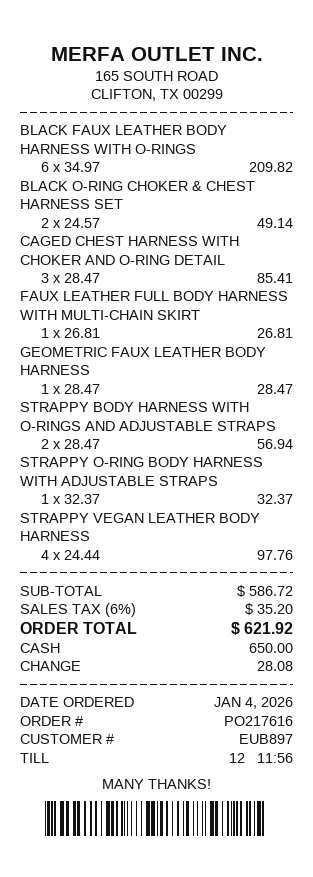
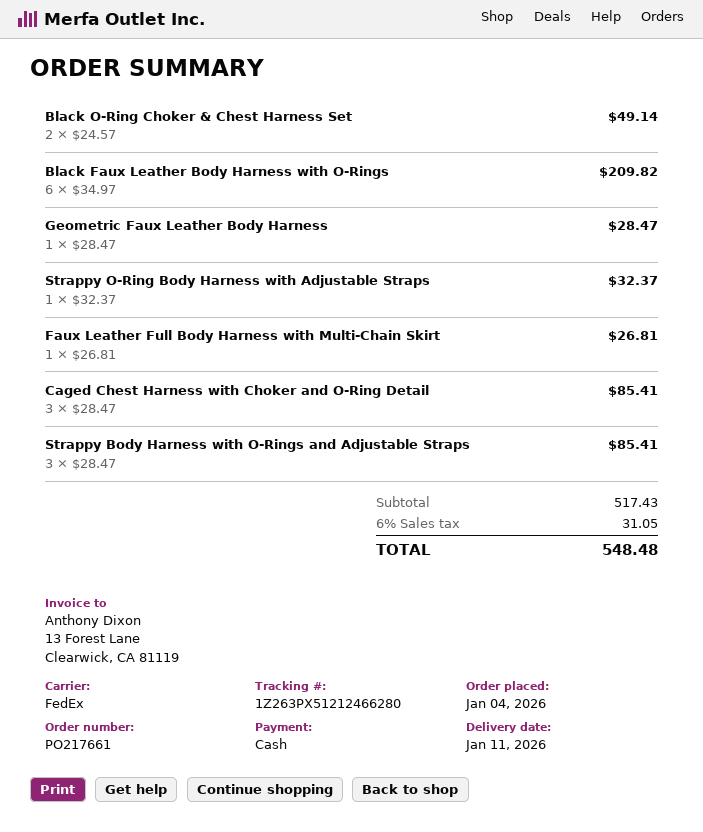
order number: PO217616 -> PO217661
STRAPPY BODY HARNESS WITH O-RINGS AND ADJUSTABLE STRAPS: 2 x 28.47 = 56.94 -> 3 x 28.47 = 85.41
STRAPPY VEGAN LEATHER BODY HARNESS: 4 x 24.44 = 97.76 -> none
subtotal: 586.72 -> 517.43
tax: 6% = 35.20 -> 6% = 31.05
total: 621.92 -> 548.48

